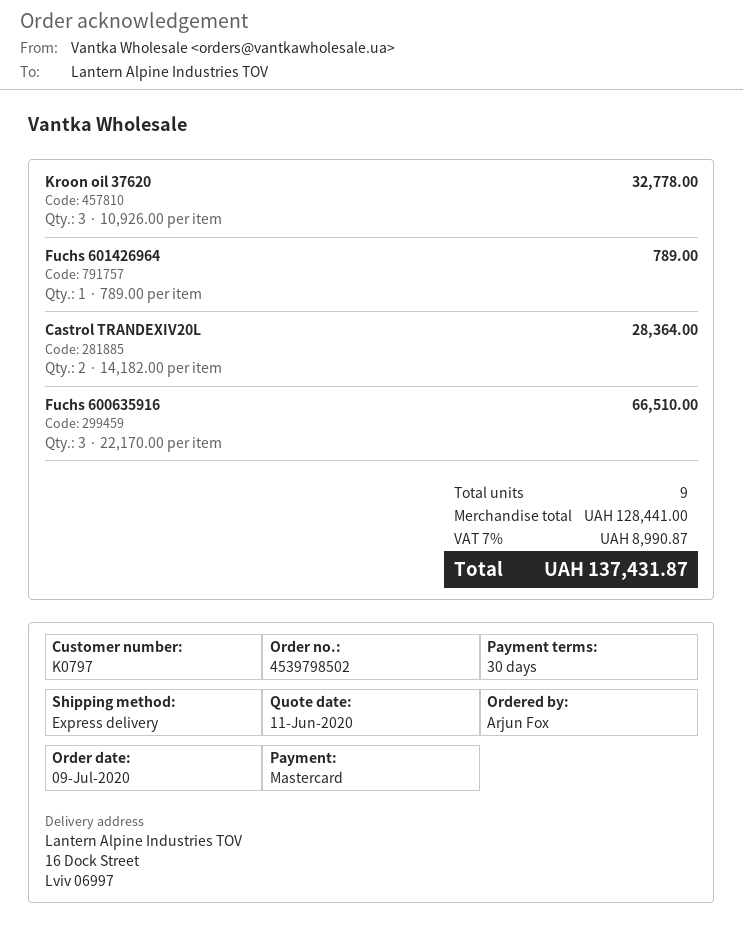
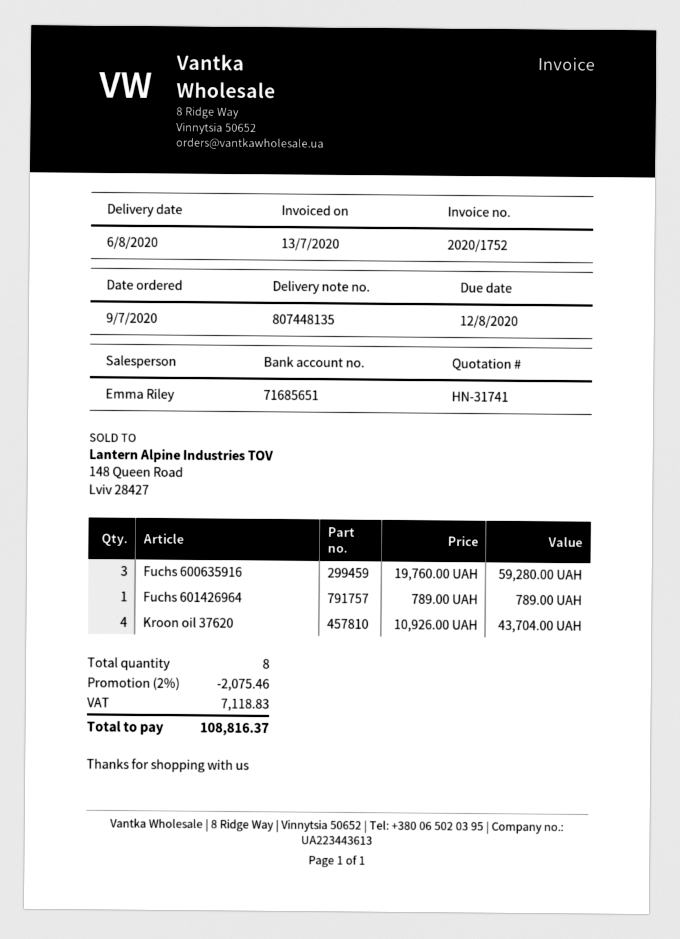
Kroon oil 37620: 3 x 10926.00 = 32778.00 -> 4 x 10926.00 = 43704.00
Castrol TRANDEXIV20L: 2 x 14182.00 = 28364.00 -> none
Fuchs 600635916: 3 x 22170.00 = 66510.00 -> 3 x 19760.00 = 59280.00
total quantity: 9 -> 8
discount: none -> 2% = 2075.46
tax: 8990.87 -> 7118.83
total: 137431.87 -> 108816.37

